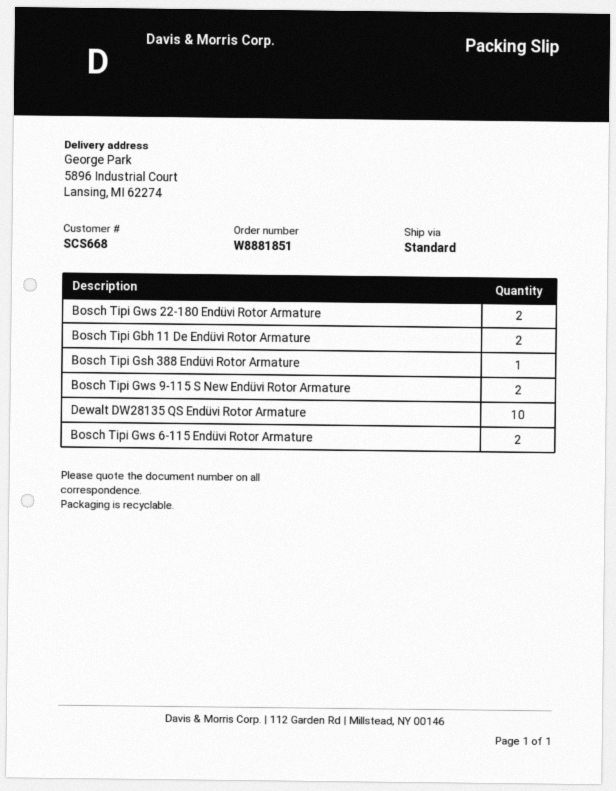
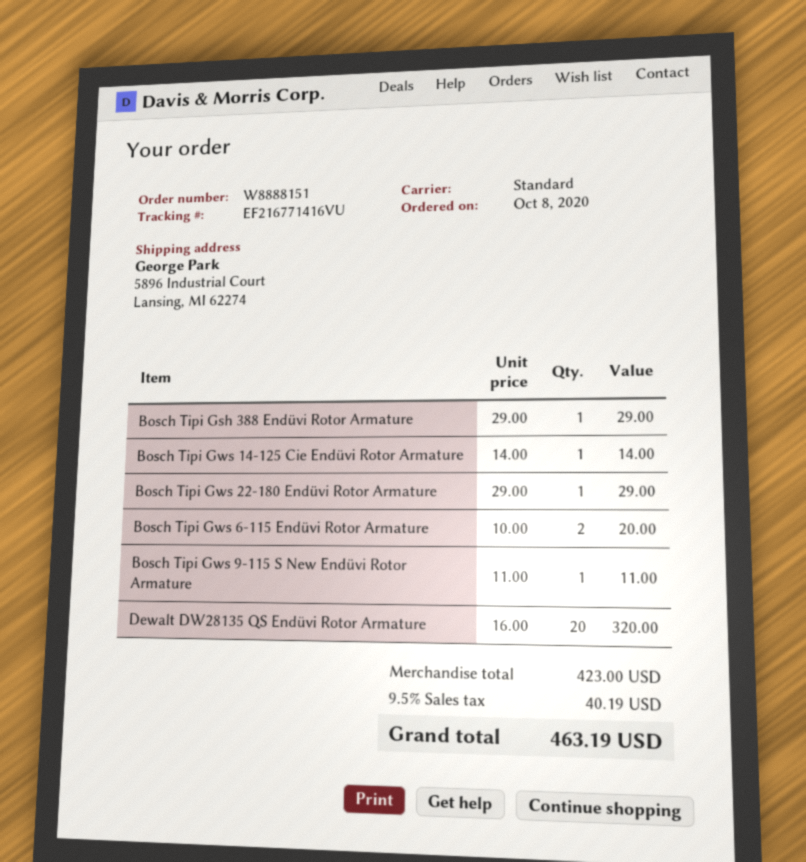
order number: W8881851 -> W8888151
Bosch Tipi Gws 22-180 Endüvi Rotor Armature: 2 -> 1
Bosch Tipi Gbh 11 De Endüvi Rotor Armature: 2 -> none
Bosch Tipi Gws 9-115 S New Endüvi Rotor Armature: 2 -> 1
Dewalt DW28135 QS Endüvi Rotor Armature: 10 -> 20
Bosch Tipi Gws 14-125 Cie Endüvi Rotor Armature: none -> 1

